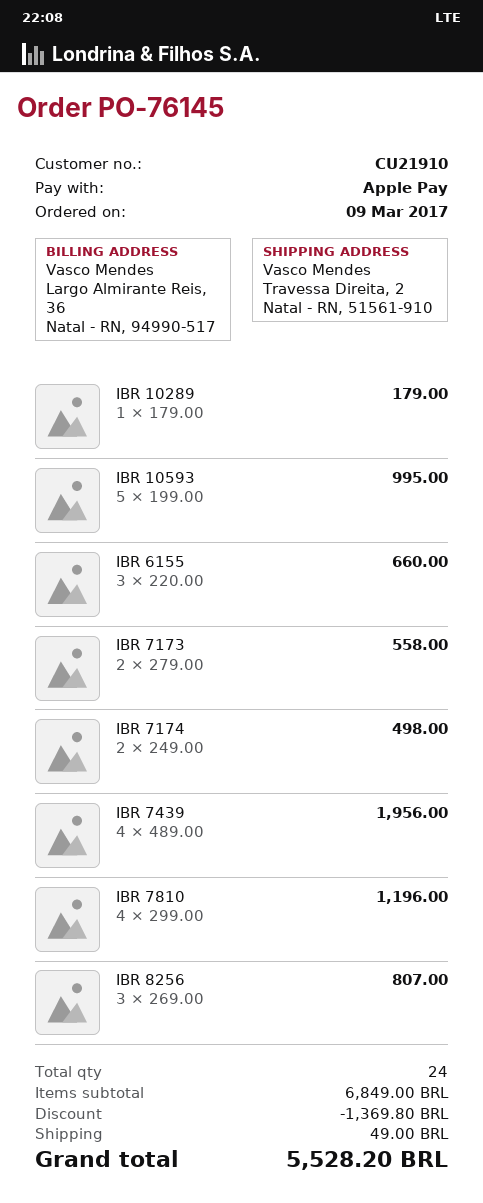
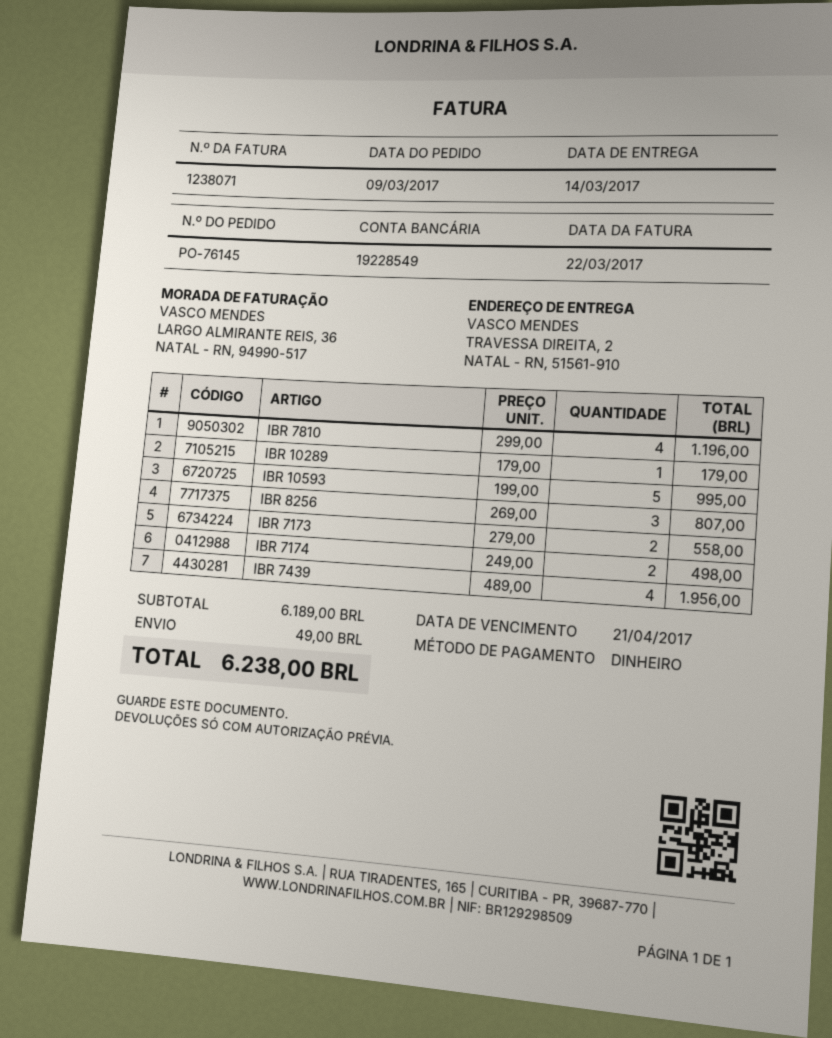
payment method: Apple Pay -> cash
IBR 6155: 3 x 220.00 = 660.00 -> none
subtotal: 6849.00 -> 6189.00
discount: 1369.80 -> none
total: 5528.20 -> 6238.00

